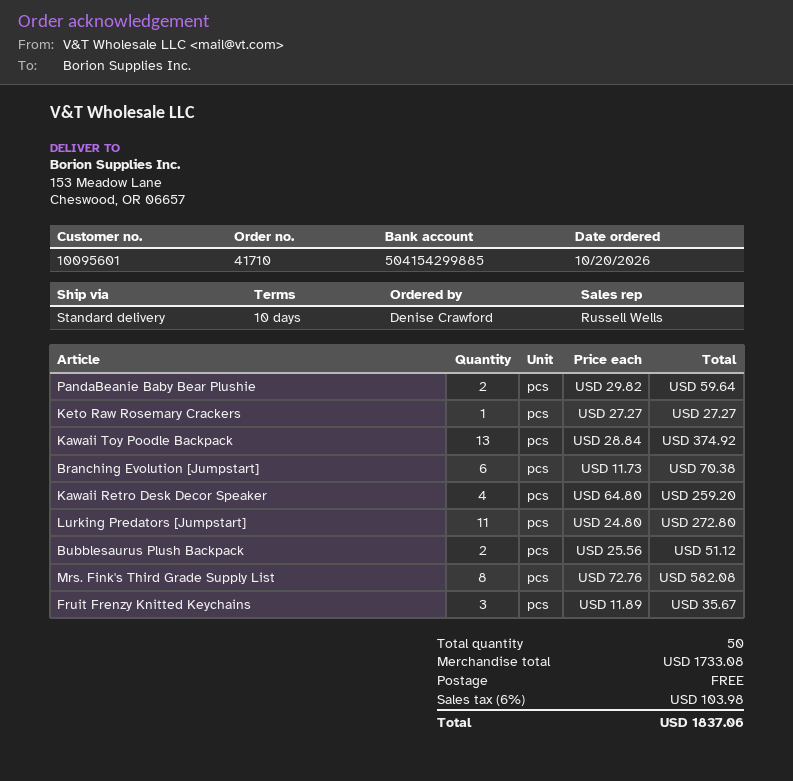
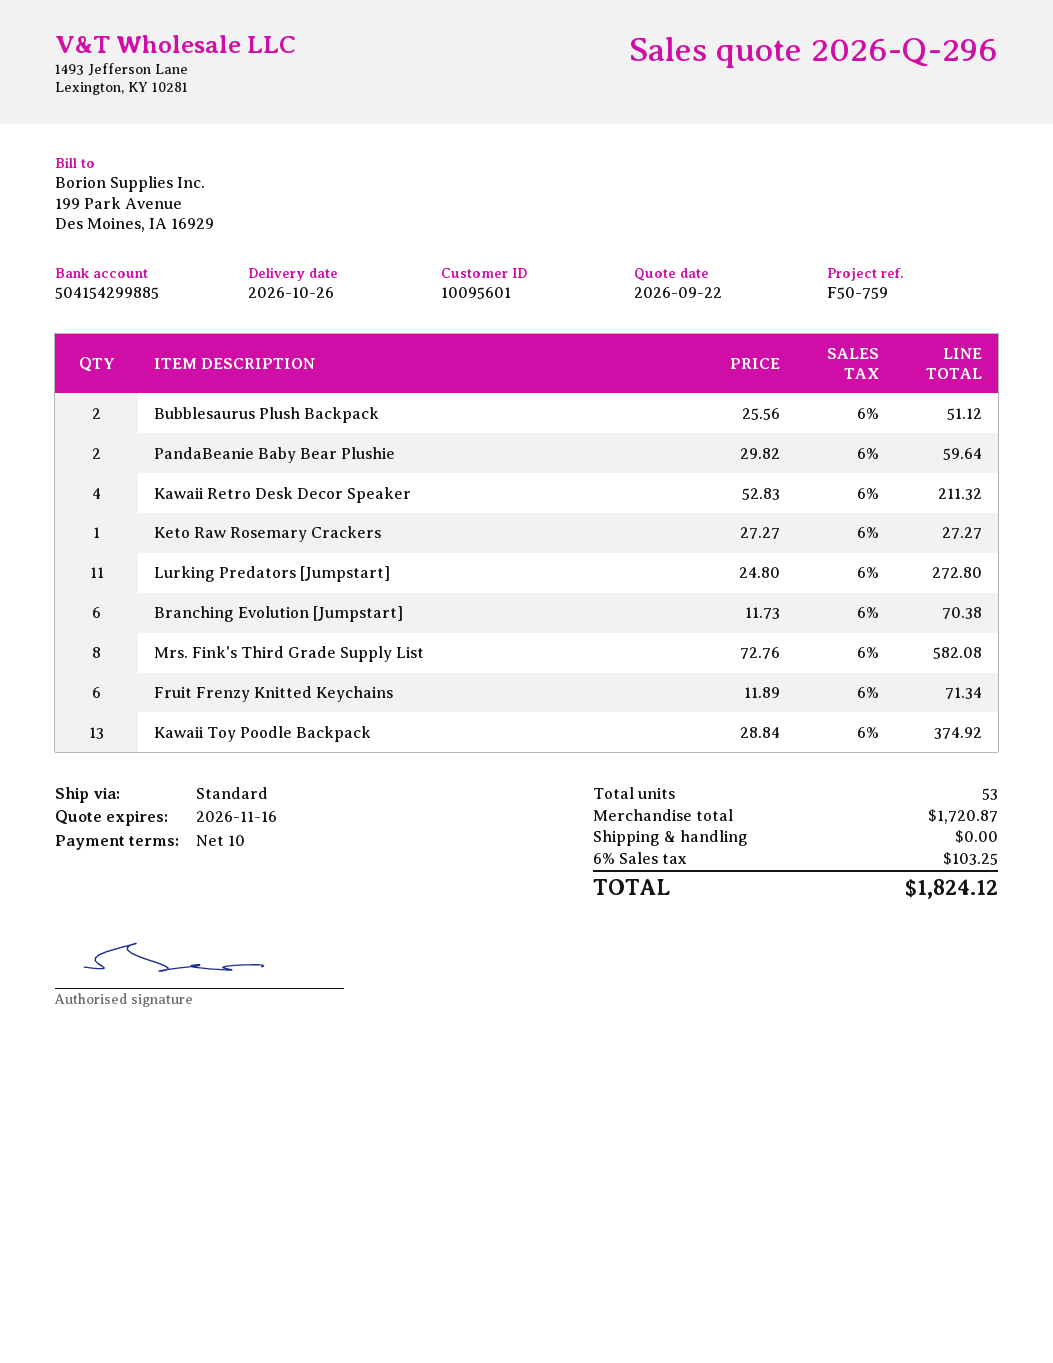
Kawaii Retro Desk Decor Speaker: 4 x 64.80 = 259.20 -> 4 x 52.83 = 211.32
Fruit Frenzy Knitted Keychains: 3 x 11.89 = 35.67 -> 6 x 11.89 = 71.34
total quantity: 50 -> 53
subtotal: 1733.08 -> 1720.87
tax: 6% = 103.98 -> 6% = 103.25
total: 1837.06 -> 1824.12

